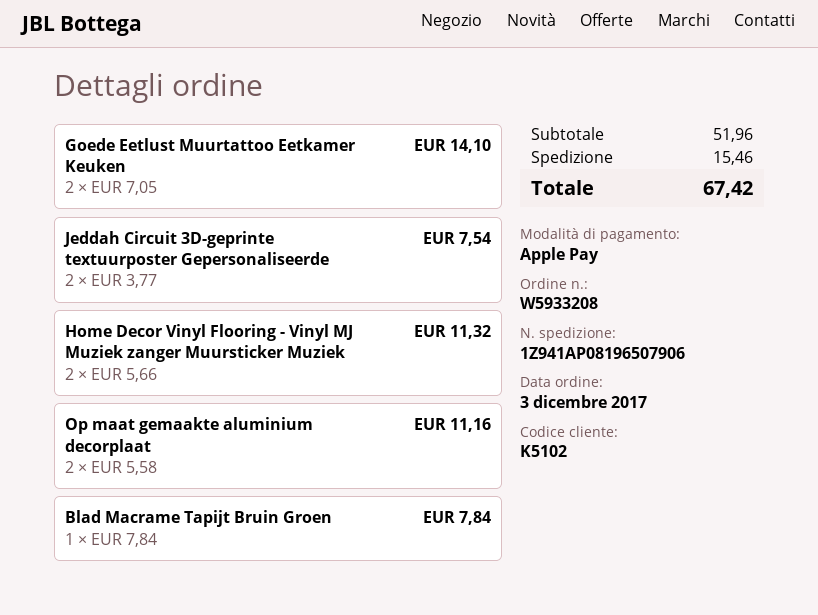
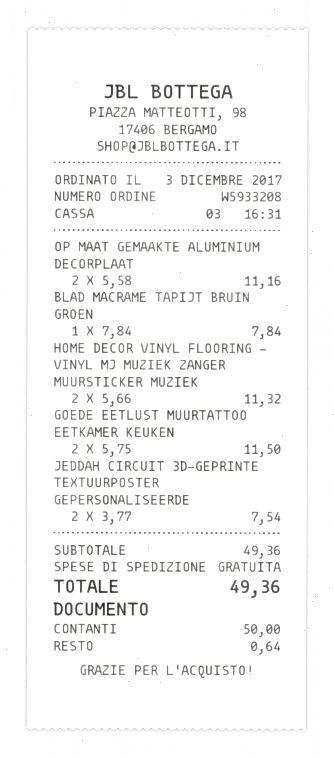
payment method: Apple Pay -> cash
Goede Eetlust Muurtattoo Eetkamer Keuken: 2 x 7.05 = 14.10 -> 2 x 5.75 = 11.50
subtotal: 51.96 -> 49.36
shipping: 15.46 -> 0.00
total: 67.42 -> 49.36

